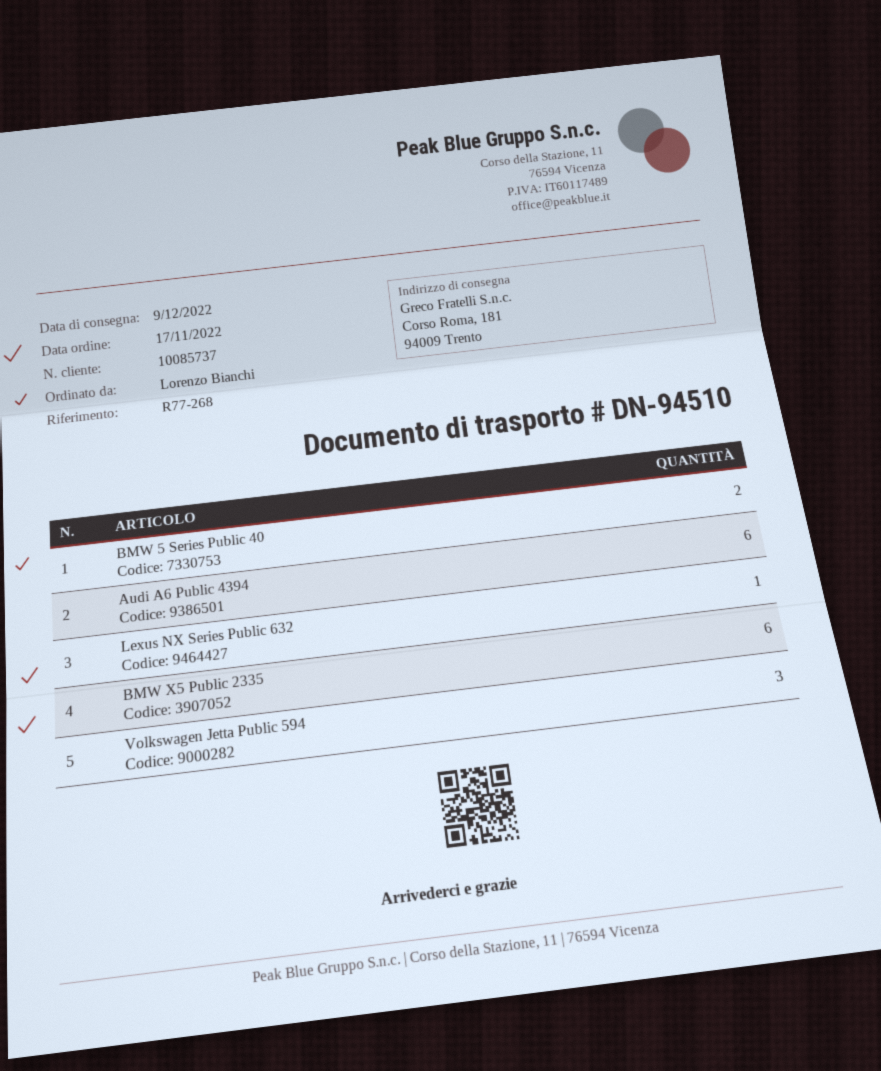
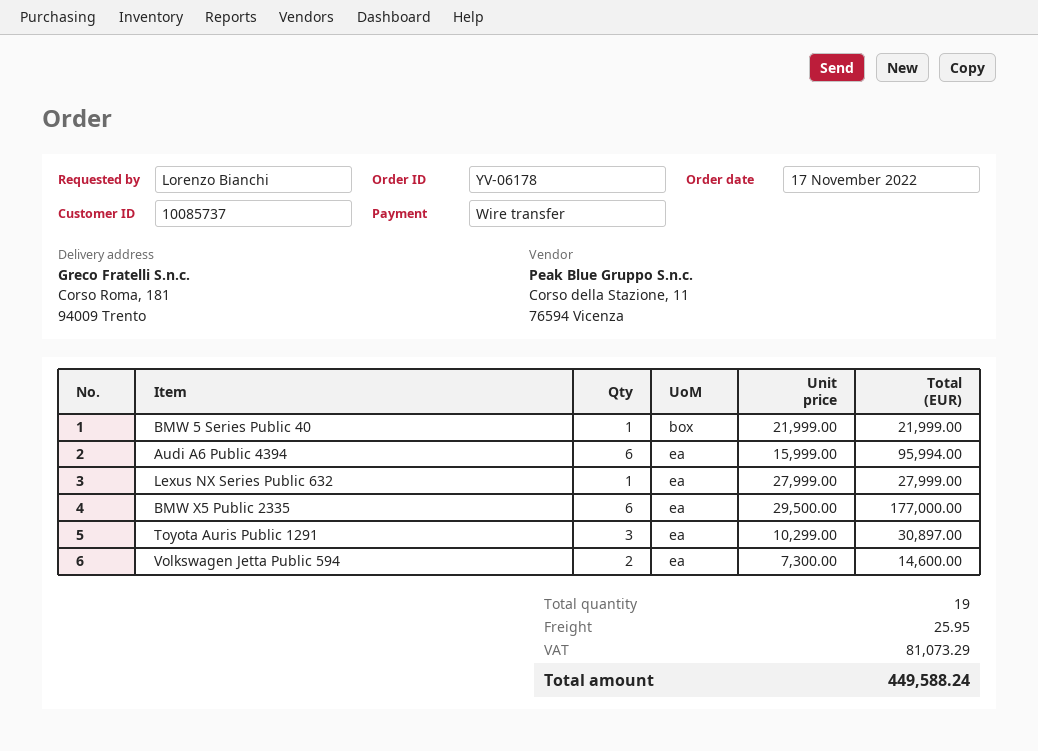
BMW 5 Series Public 40: 2 -> 1
Volkswagen Jetta Public 594: 3 -> 2
Toyota Auris Public 1291: none -> 3

